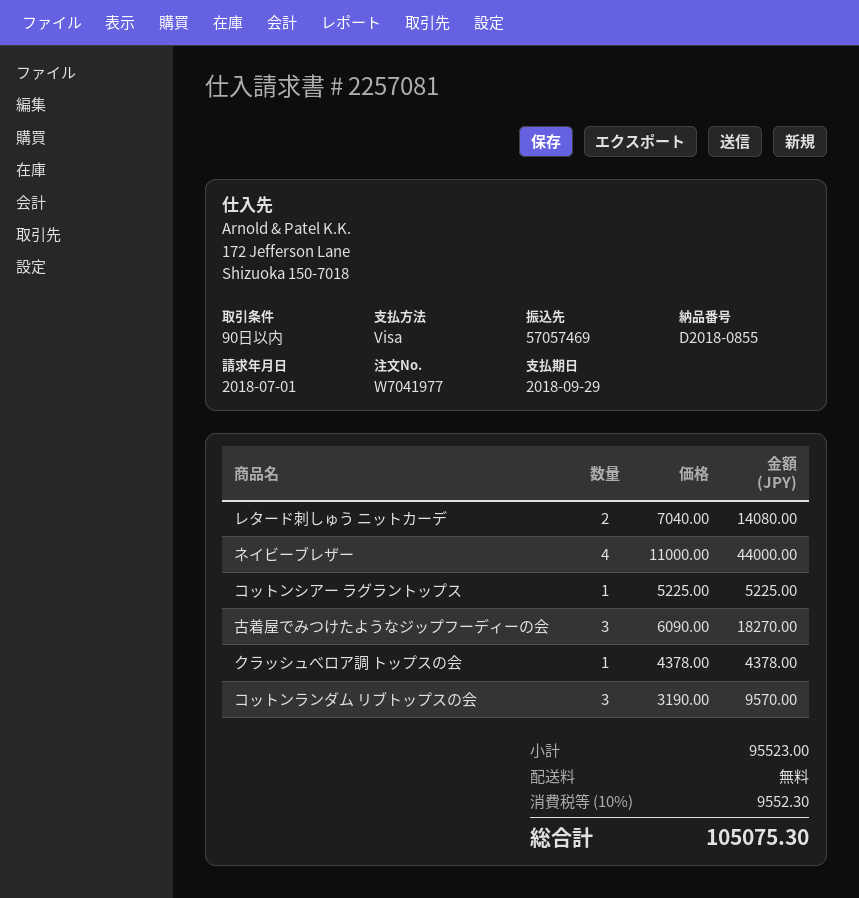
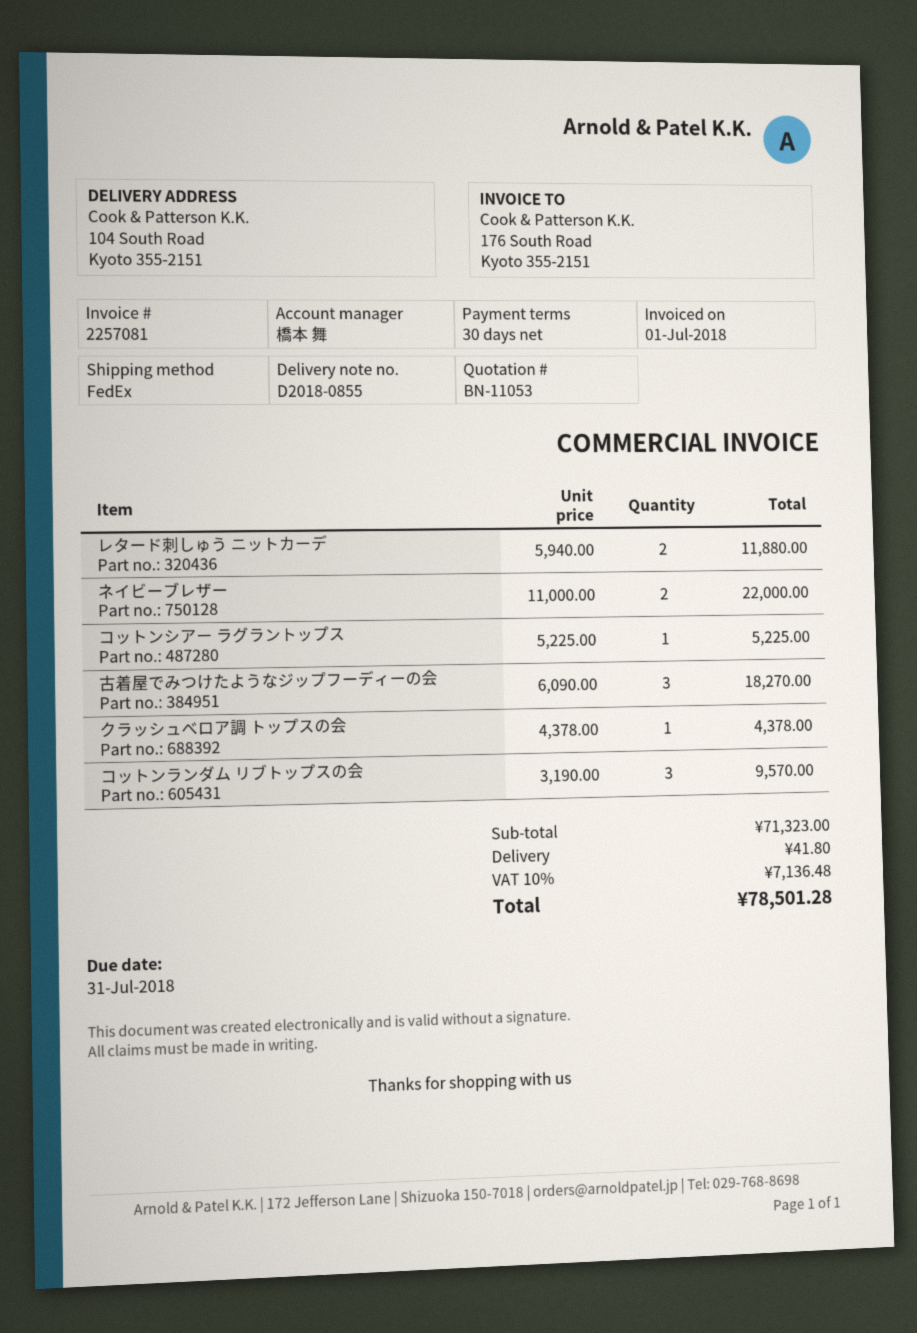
payment terms: 90 days -> 30 days
due date: 2018-09-29 -> 2018-07-31
レタード刺しゅう ニットカーデ: 2 x 7040.00 = 14080.00 -> 2 x 5940.00 = 11880.00
ネイビーブレザー: 4 x 11000.00 = 44000.00 -> 2 x 11000.00 = 22000.00
subtotal: 95523.00 -> 71323.00
shipping: 0.00 -> 41.80
tax: 10% = 9552.30 -> 10% = 7136.48
total: 105075.30 -> 78501.28

